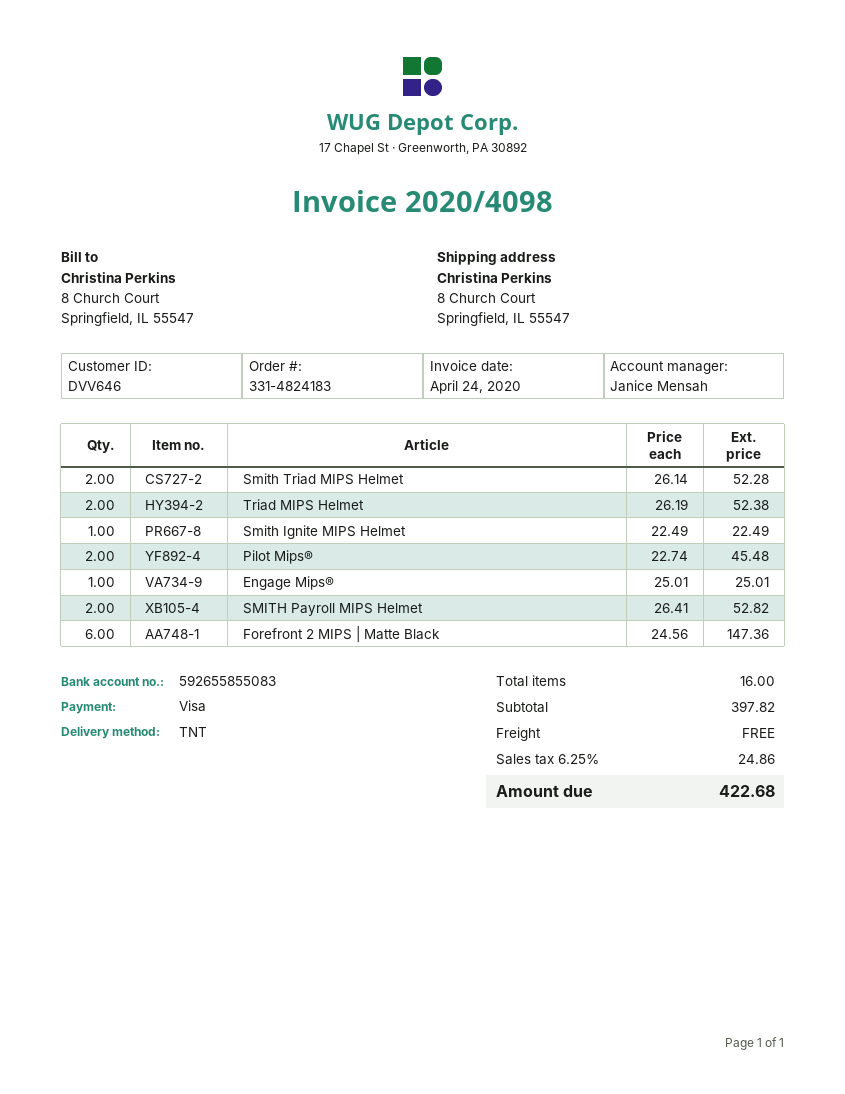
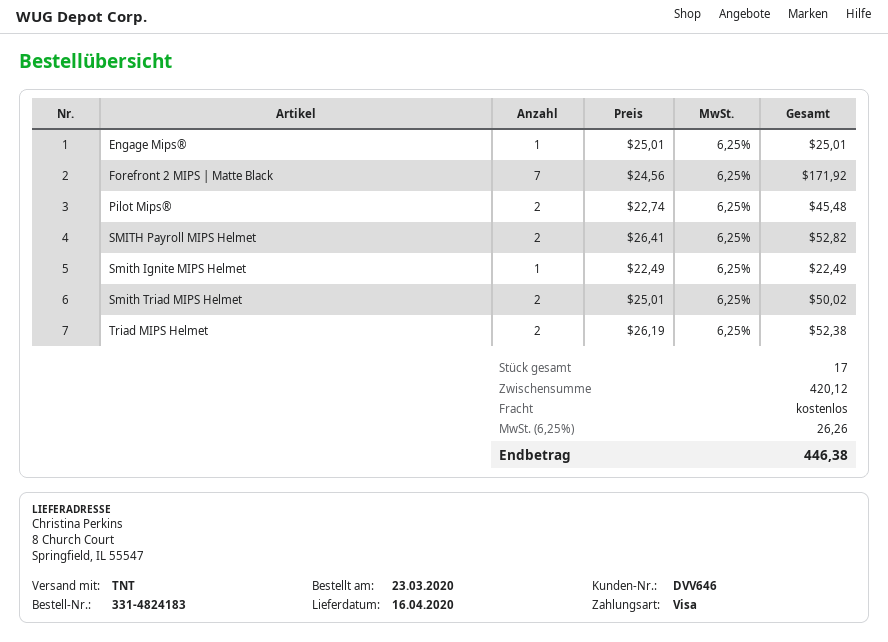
Smith Triad MIPS Helmet: 2 x 26.14 = 52.28 -> 2 x 25.01 = 50.02
Forefront 2 MIPS | Matte Black: 6 x 24.56 = 147.36 -> 7 x 24.56 = 171.92
total quantity: 16 -> 17
subtotal: 397.82 -> 420.12
tax: 6.25% = 24.86 -> 6.25% = 26.26
total: 422.68 -> 446.38

